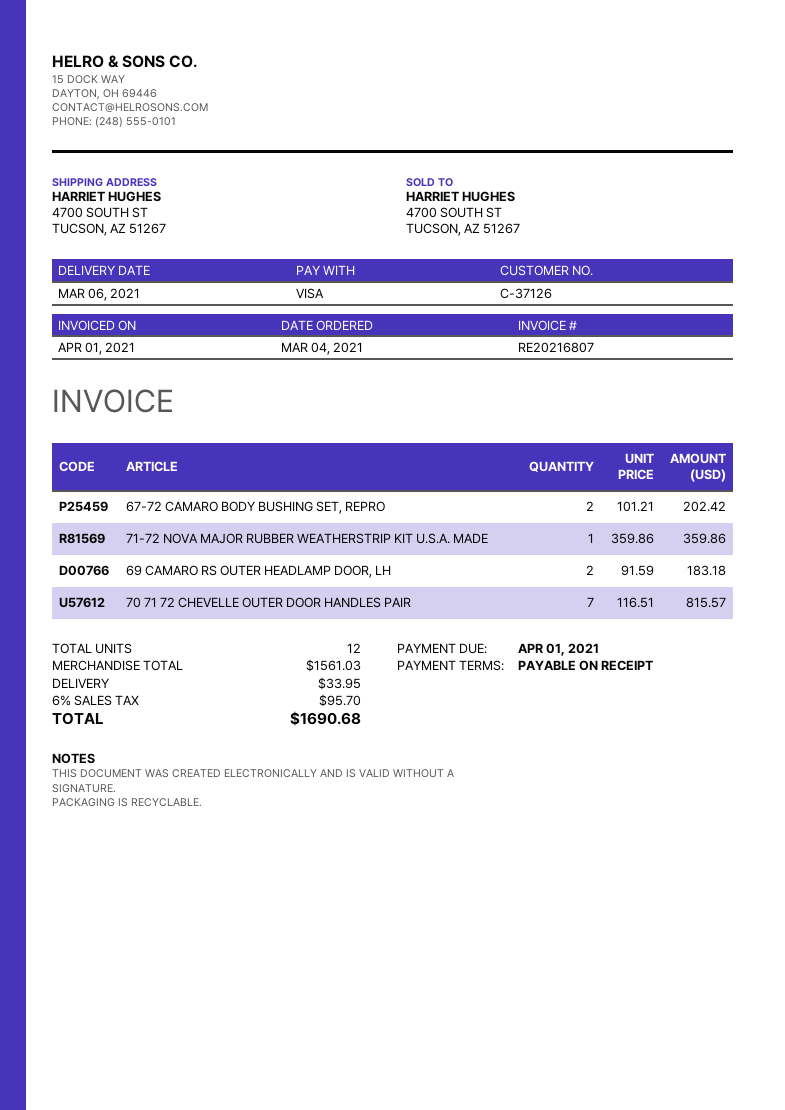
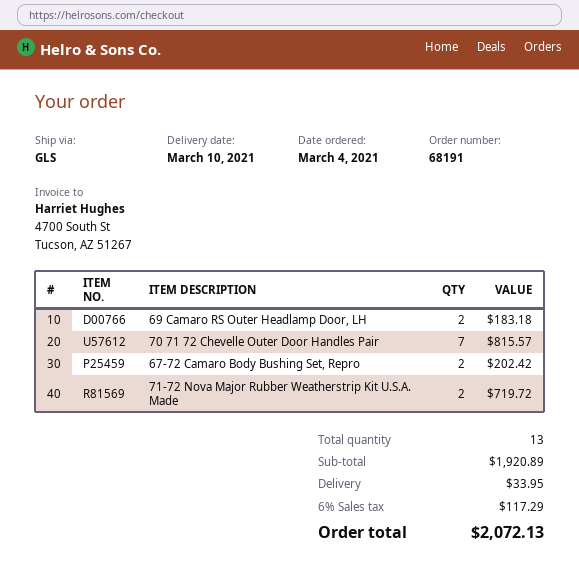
delivery date: 2021-03-06 -> 2021-03-10
71-72 NOVA MAJOR RUBBER WEATHERSTRIP KIT U.S.A. MADE: 1 for 359.86 -> 2 for 719.72
total quantity: 12 -> 13
subtotal: 1561.03 -> 1920.89
tax: 6% = 95.70 -> 6% = 117.29
total: 1690.68 -> 2072.13

